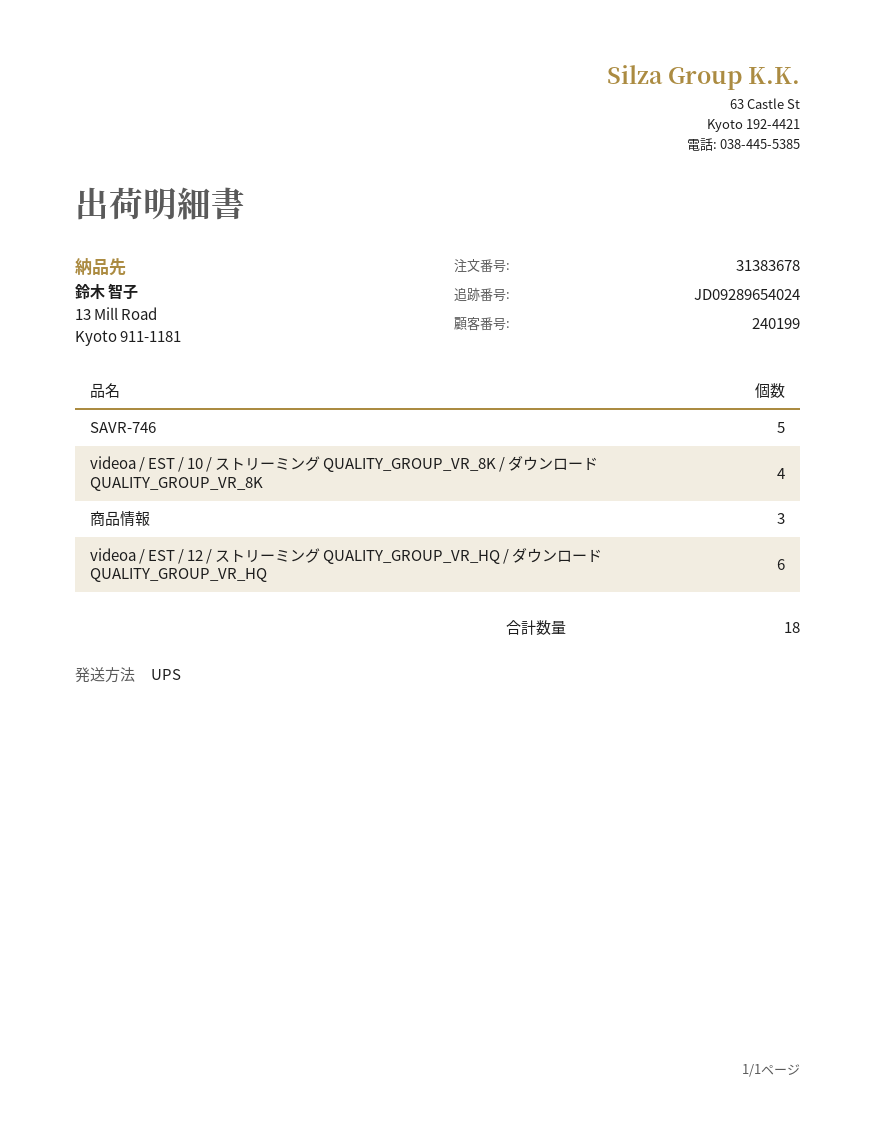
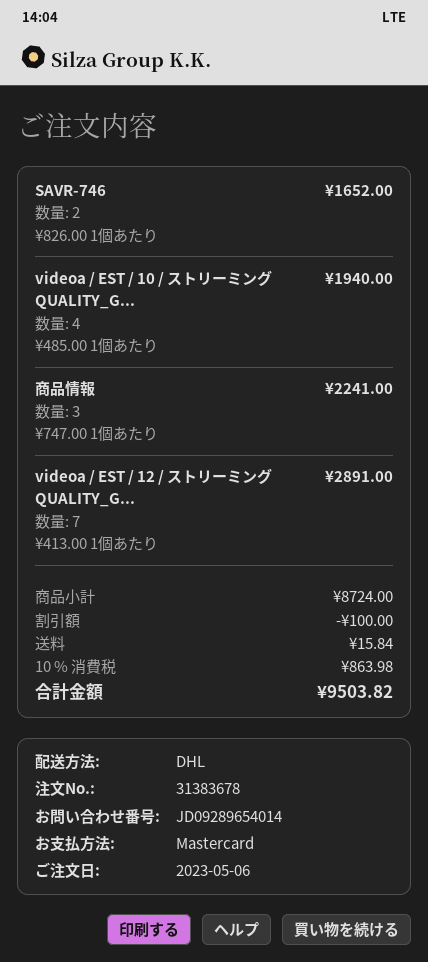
shipping method: UPS -> DHL
tracking number: JD09289654024 -> JD09289654014
SAVR-746: 5 -> 2
videoa / EST / 12 / ストリーミング QUALITY_GROUP_VR_HQ / ダウンロード QUALITY_GROUP_VR_HQ: 6 -> 7

